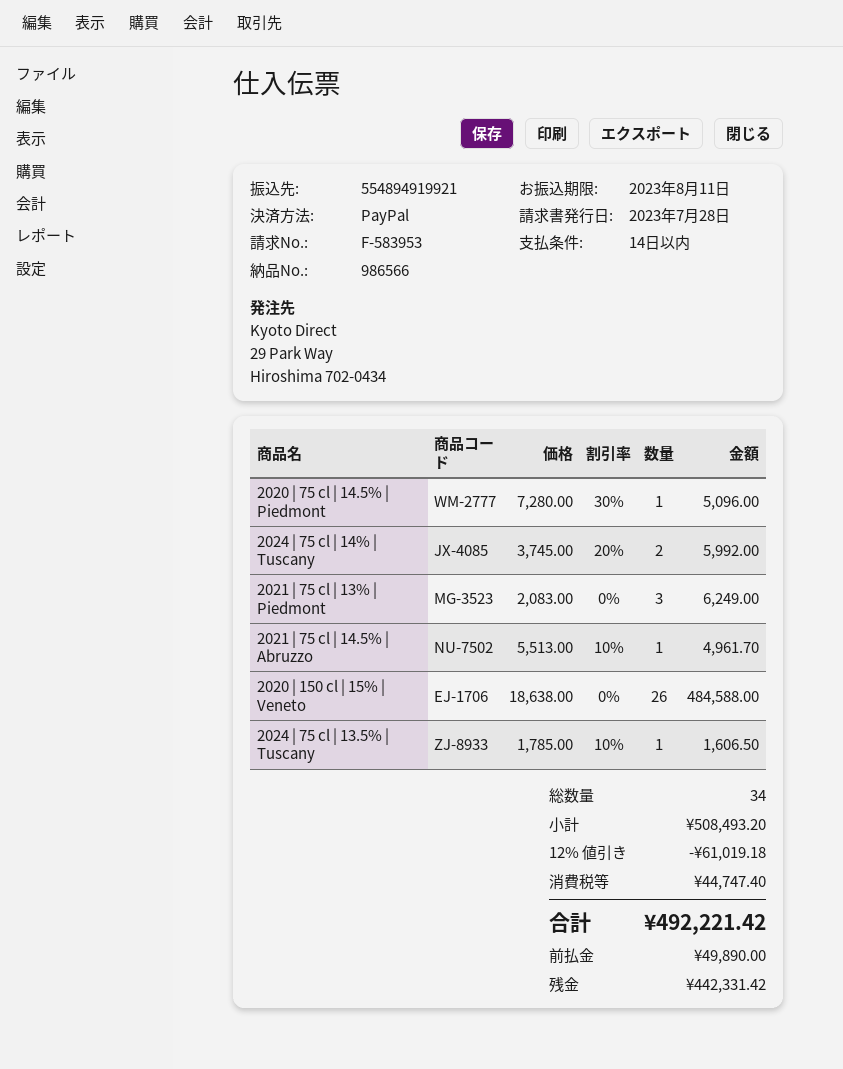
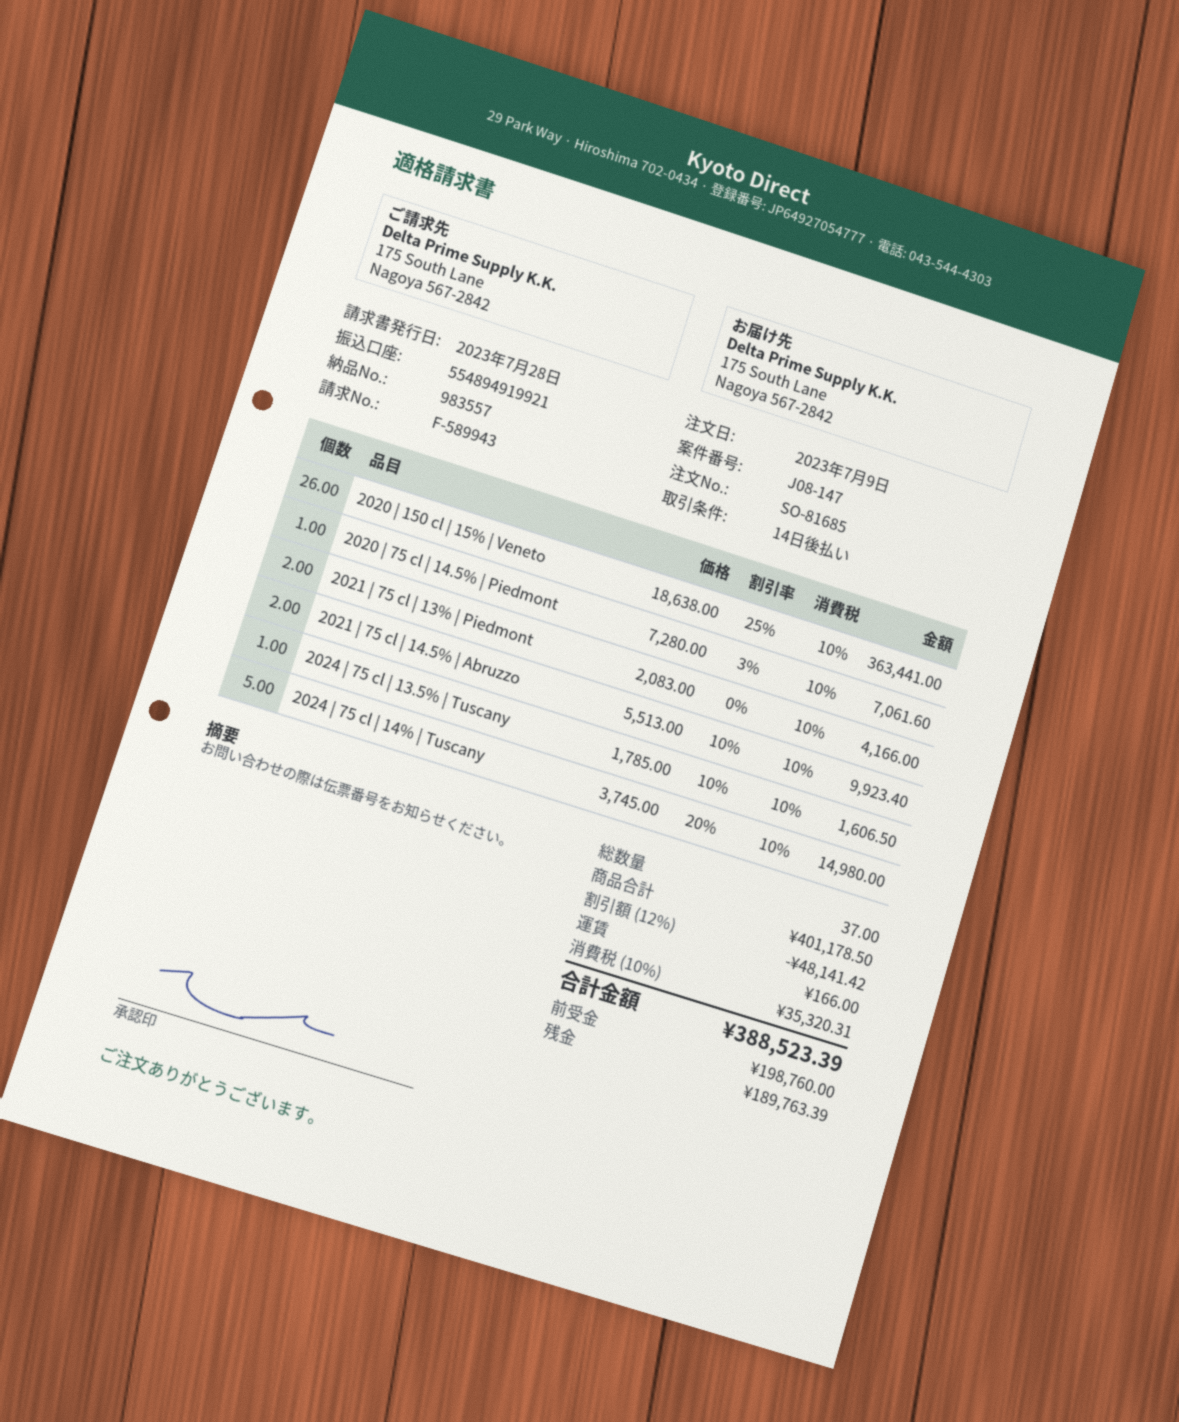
delivery note number: 986566 -> 983557
invoice number: F-583953 -> F-589943
2020 | 75 cl | 14.5% | Piedmont: 1 x 7280.00 - 30% = 5096.00 -> 1 x 7280.00 - 3% = 7061.60
2024 | 75 cl | 14% | Tuscany: 2 x 3745.00 - 20% = 5992.00 -> 5 x 3745.00 - 20% = 14980.00
2021 | 75 cl | 13% | Piedmont: 3 x 2083.00 = 6249.00 -> 2 x 2083.00 = 4166.00
2021 | 75 cl | 14.5% | Abruzzo: 1 x 5513.00 - 10% = 4961.70 -> 2 x 5513.00 - 10% = 9923.40
2020 | 150 cl | 15% | Veneto: 26 x 18638.00 = 484588.00 -> 26 x 18638.00 - 25% = 363441.00
total quantity: 34 -> 37
subtotal: 508493.20 -> 401178.50
discount: 12% = 61019.18 -> 12% = 48141.42
shipping: none -> 166.00
tax: 44747.40 -> 35320.31
total: 492221.42 -> 388523.39
deposit: 49890.00 -> 198760.00
balance: 442331.42 -> 189763.39

